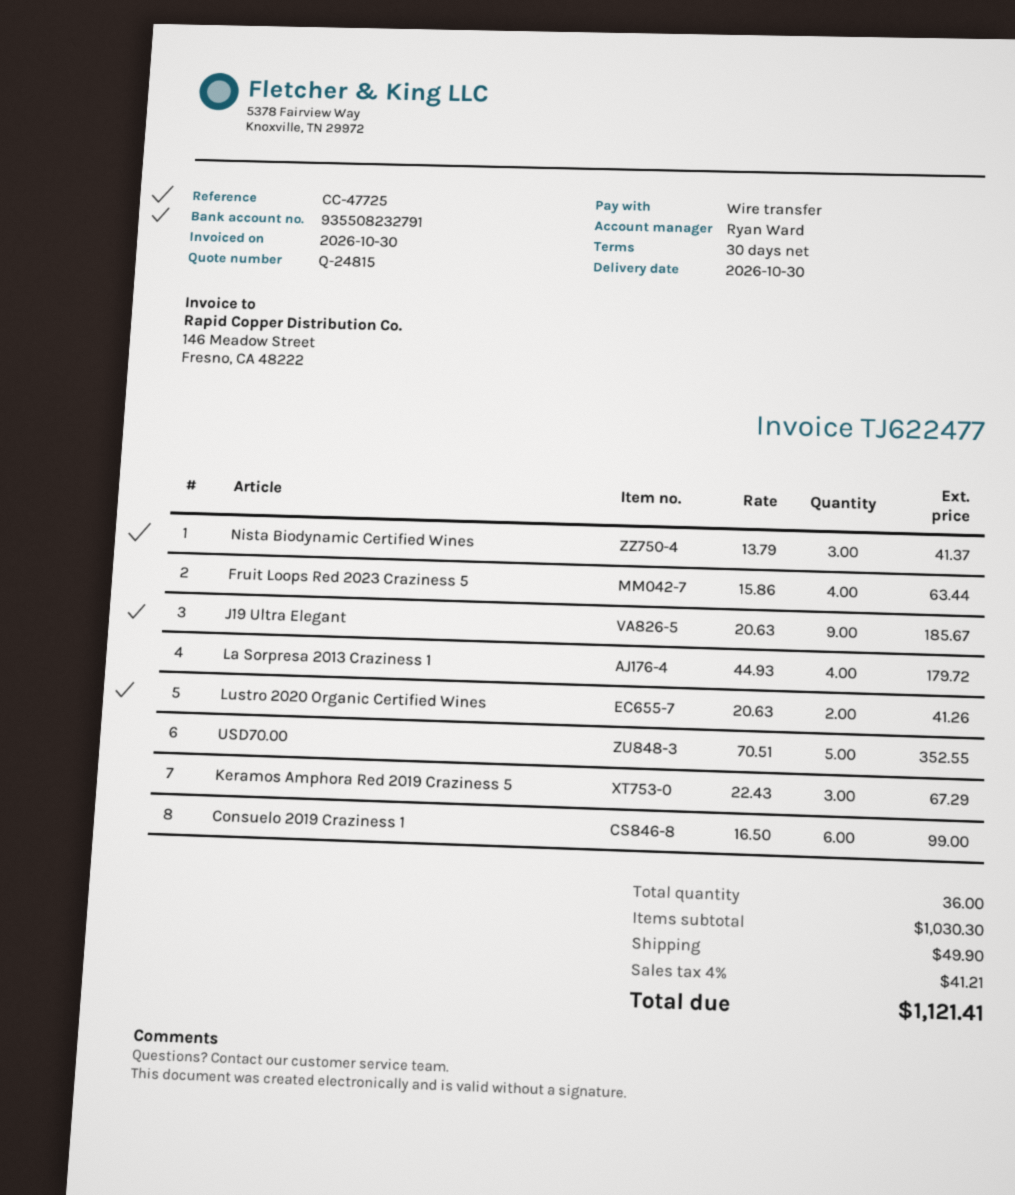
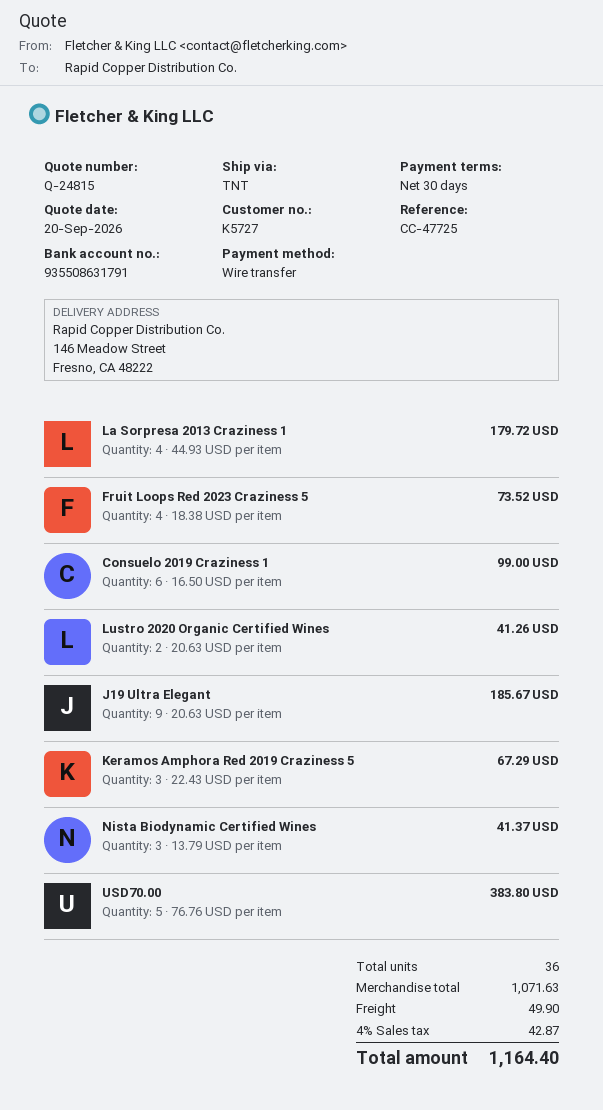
bank account: 935508232791 -> 935508631791
Fruit Loops Red 2023 Craziness 5: 4 x 15.86 = 63.44 -> 4 x 18.38 = 73.52
USD70.00: 5 x 70.51 = 352.55 -> 5 x 76.76 = 383.80
subtotal: 1030.30 -> 1071.63
tax: 4% = 41.21 -> 4% = 42.87
total: 1121.41 -> 1164.40

